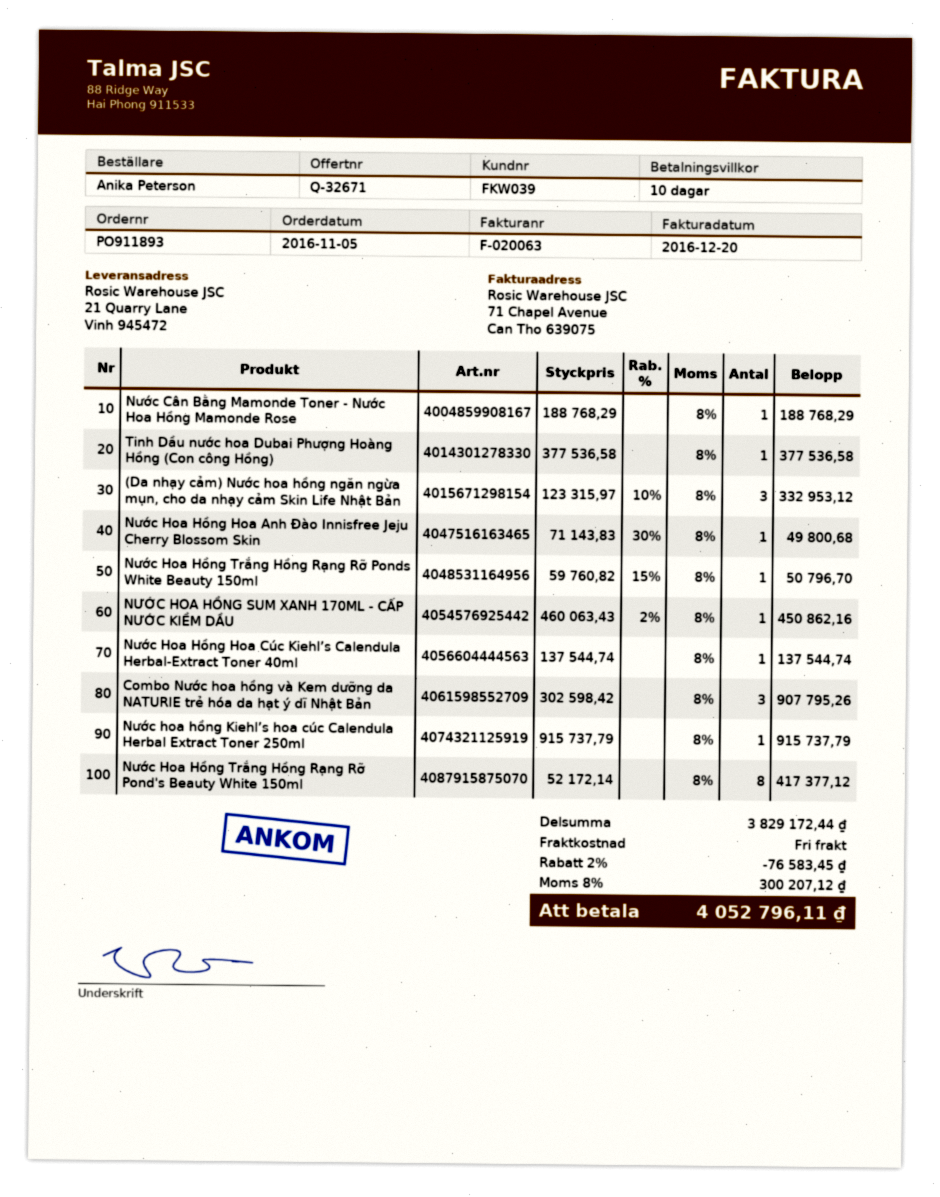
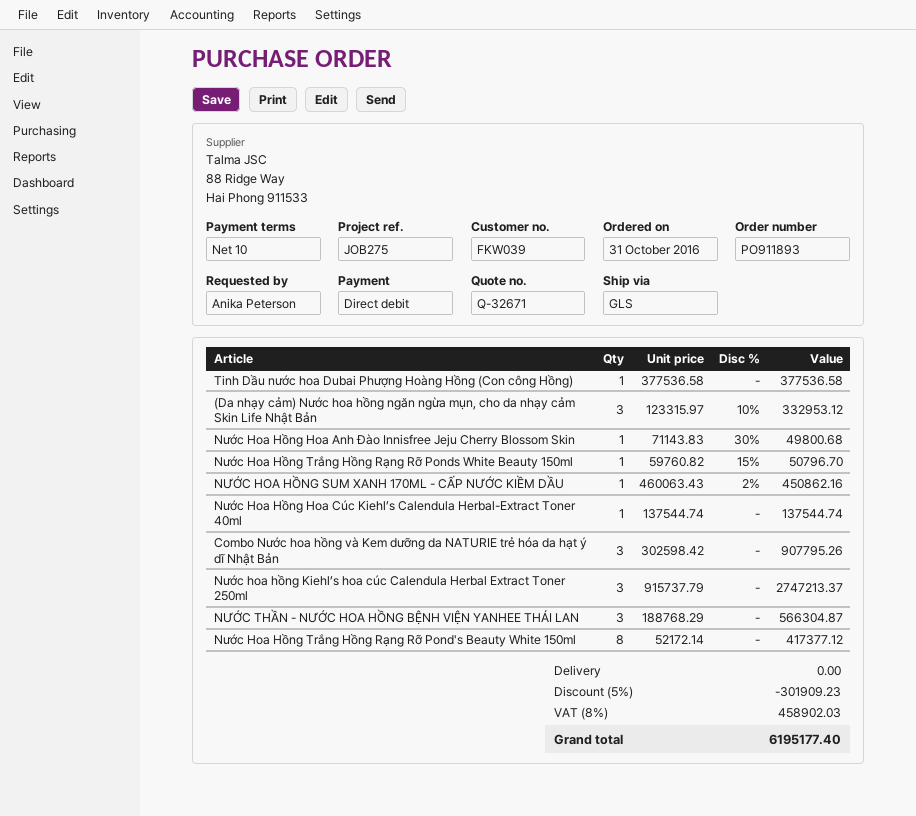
order date: 2016-11-05 -> 2016-10-31
Nước Cân Bằng Mamonde Toner - Nước Hoa Hồng Mamonde Rose: 1 x 188768.29 = 188768.29 -> none
Nước hoa hồng Kiehl’s hoa cúc Calendula Herbal Extract Toner 250ml: 1 x 915737.79 = 915737.79 -> 3 x 915737.79 = 2747213.37
NƯỚC THẦN - NƯỚC HOA HỒNG BỆNH VIỆN YANHEE THÁI LAN: none -> 3 x 188768.29 = 566304.87
discount: 2% = 76583.45 -> 5% = 301909.23
tax: 8% = 300207.12 -> 8% = 458902.03
total: 4052796.11 -> 6195177.40

